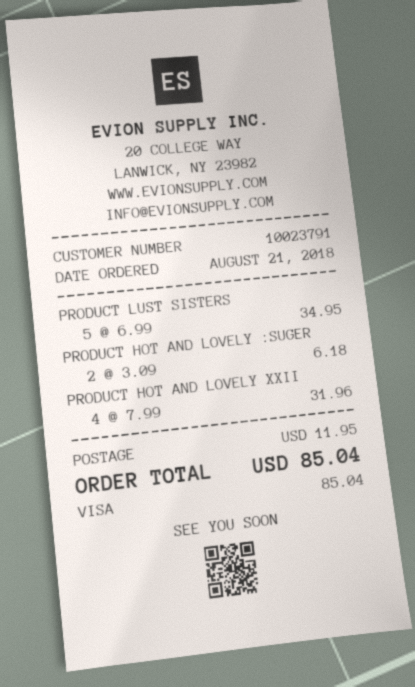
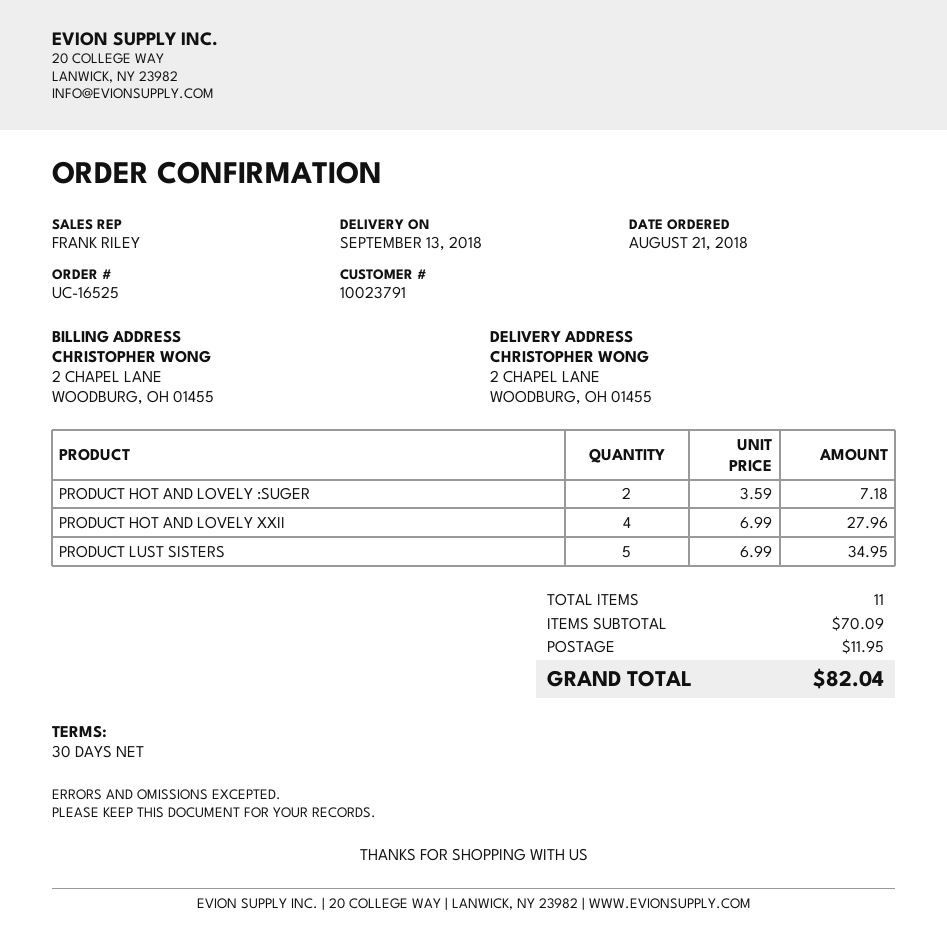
PRODUCT HOT AND LOVELY :SUGER: 2 x 3.09 = 6.18 -> 2 x 3.59 = 7.18
PRODUCT HOT AND LOVELY XXII: 4 x 7.99 = 31.96 -> 4 x 6.99 = 27.96
total: 85.04 -> 82.04

